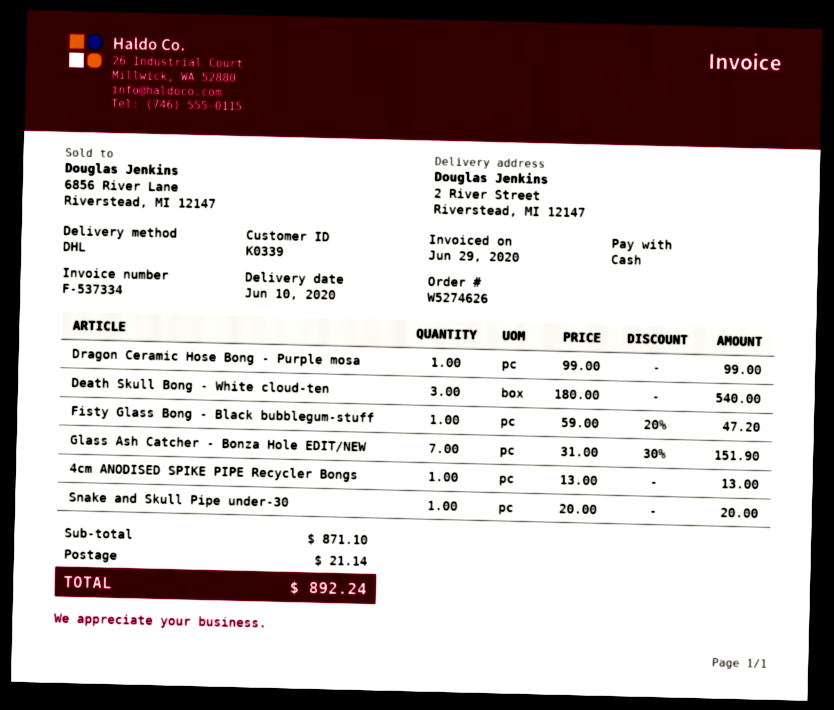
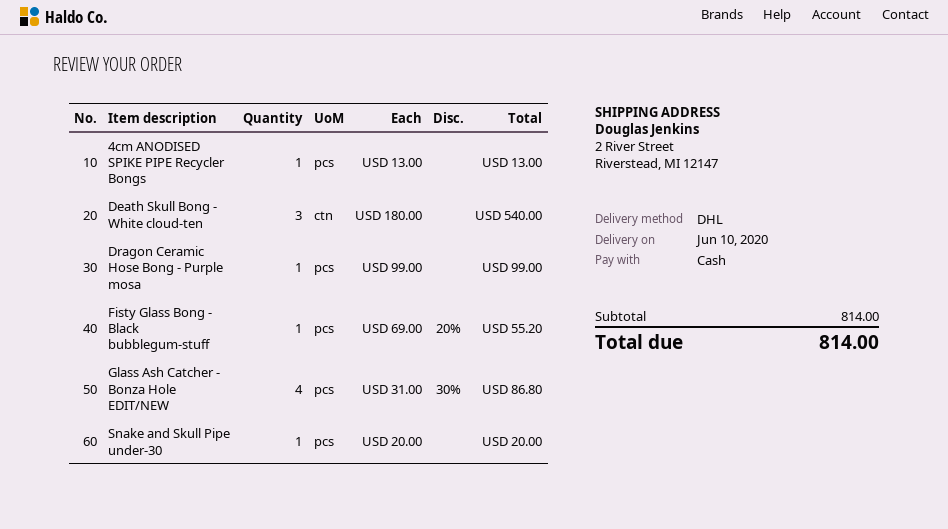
Fisty Glass Bong - Black bubblegum-stuff: 1 x 59.00 - 20% = 47.20 -> 1 x 69.00 - 20% = 55.20
Glass Ash Catcher - Bonza Hole EDIT/NEW: 7 x 31.00 - 30% = 151.90 -> 4 x 31.00 - 30% = 86.80
subtotal: 871.10 -> 814.00
shipping: 21.14 -> none
total: 892.24 -> 814.00

